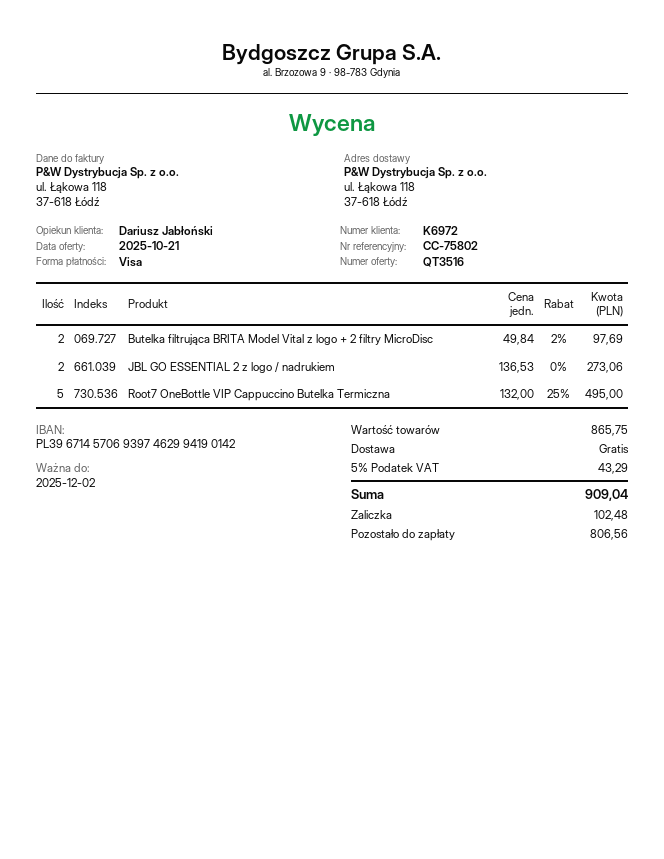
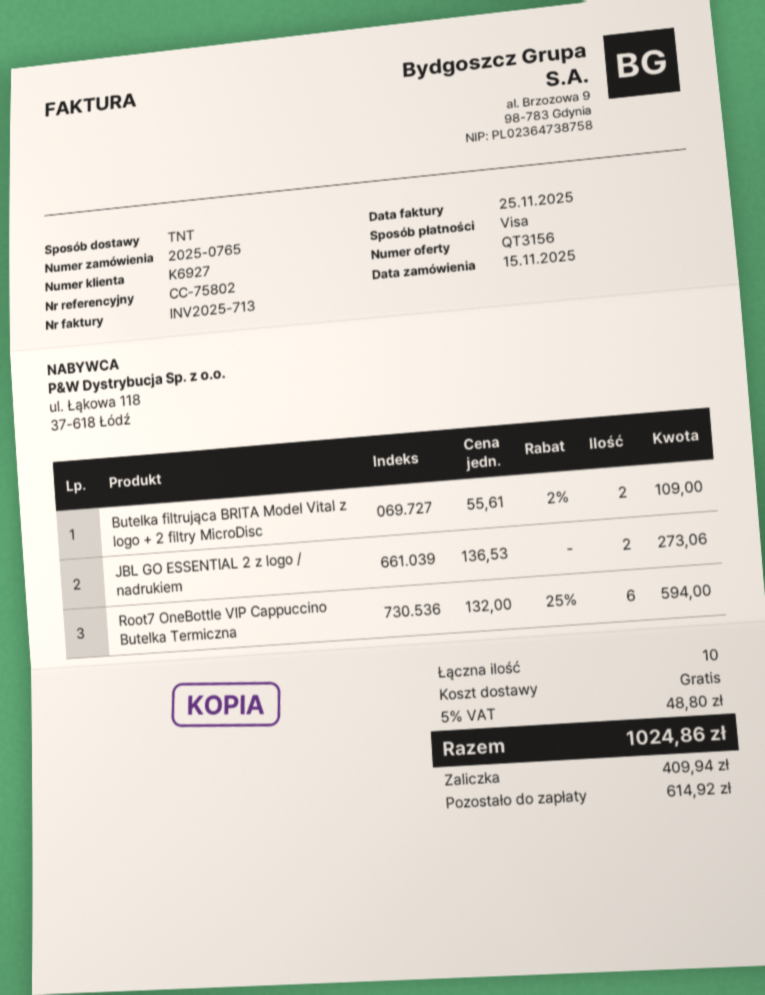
quote number: QT3516 -> QT3156
customer number: K6972 -> K6927
Butelka filtrująca BRITA Model Vital z logo + 2 filtry MicroDisc: 2 x 49.84 - 2% = 97.69 -> 2 x 55.61 - 2% = 109.00
Root7 OneBottle VIP Cappuccino Butelka Termiczna: 5 x 132.00 - 25% = 495.00 -> 6 x 132.00 - 25% = 594.00
tax: 5% = 43.29 -> 5% = 48.80
total: 909.04 -> 1024.86
deposit: 102.48 -> 409.94
balance: 806.56 -> 614.92

